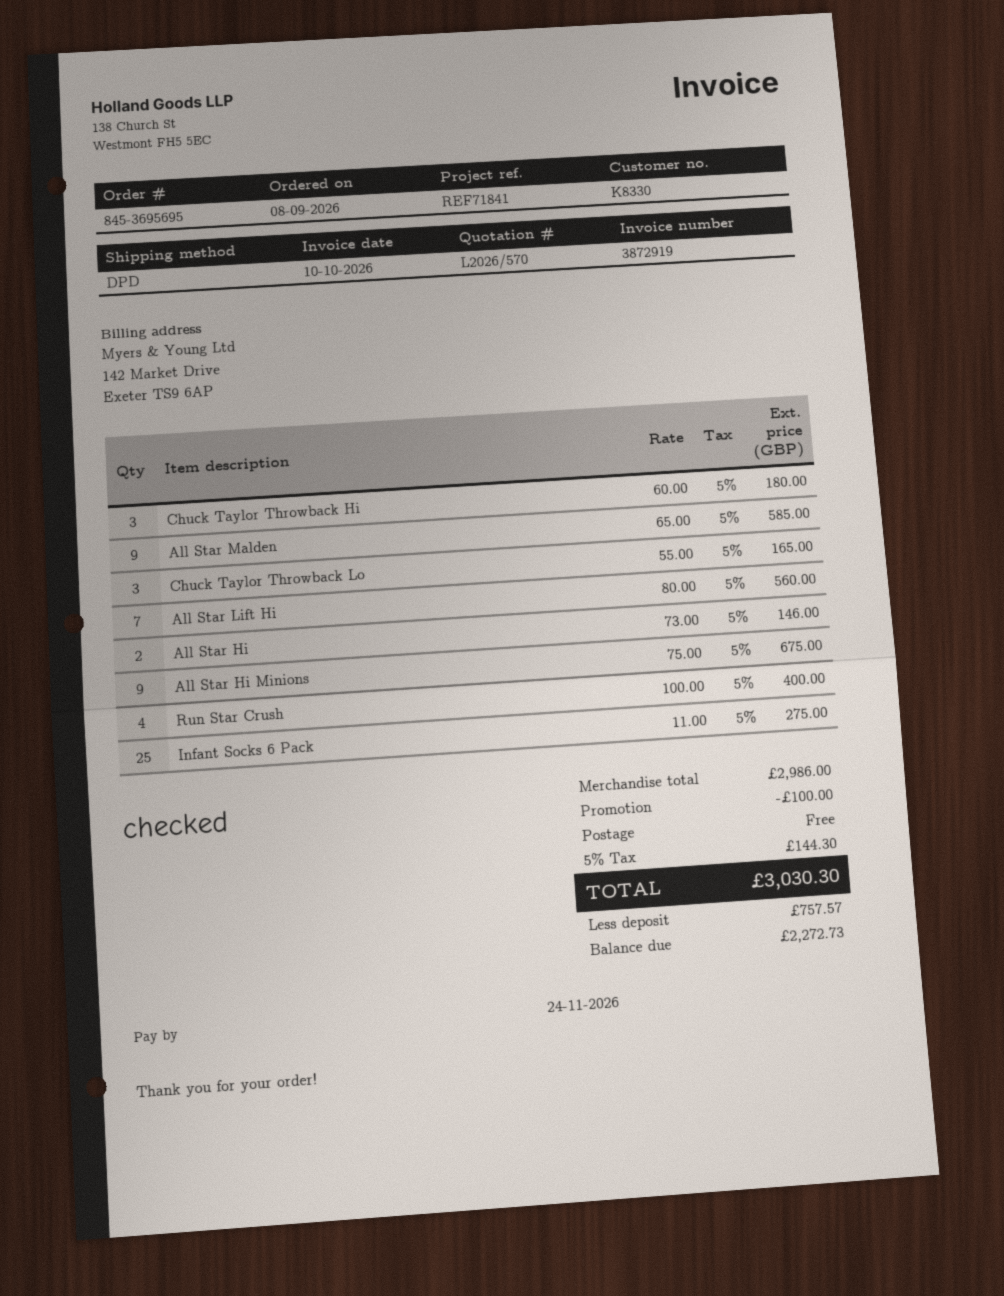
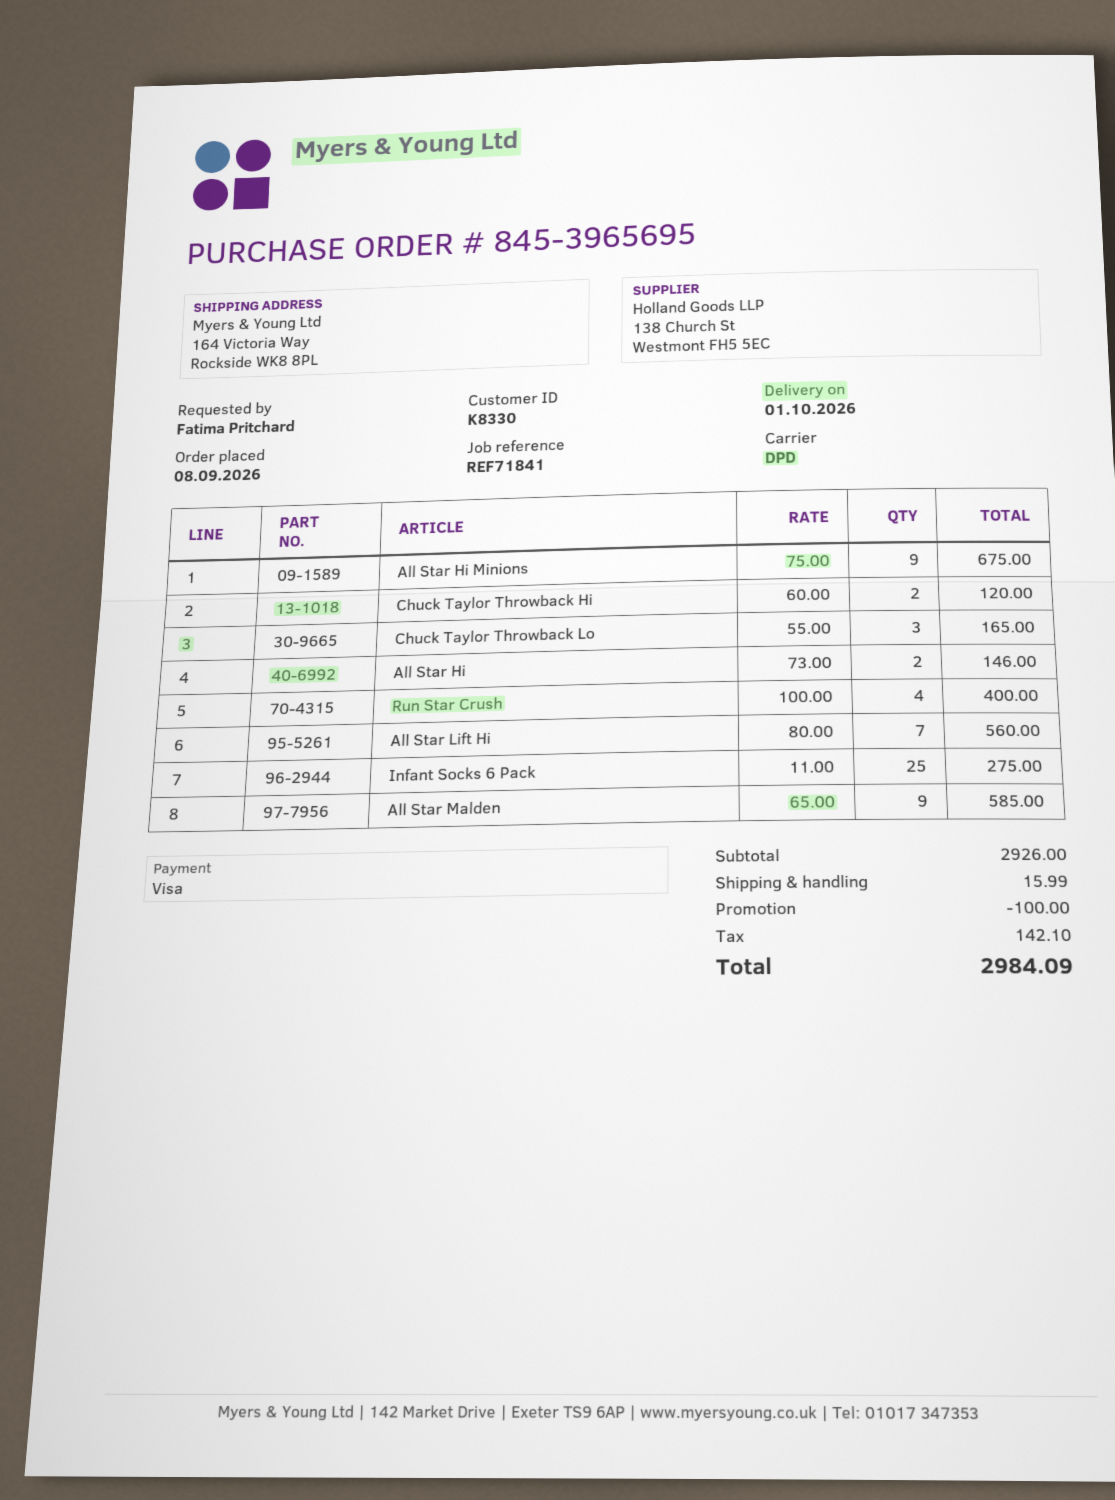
order number: 845-3695695 -> 845-3965695
Chuck Taylor Throwback Hi: 3 x 60.00 = 180.00 -> 2 x 60.00 = 120.00
subtotal: 2986.00 -> 2926.00
shipping: 0.00 -> 15.99
tax: 144.30 -> 142.10
total: 3030.30 -> 2984.09

